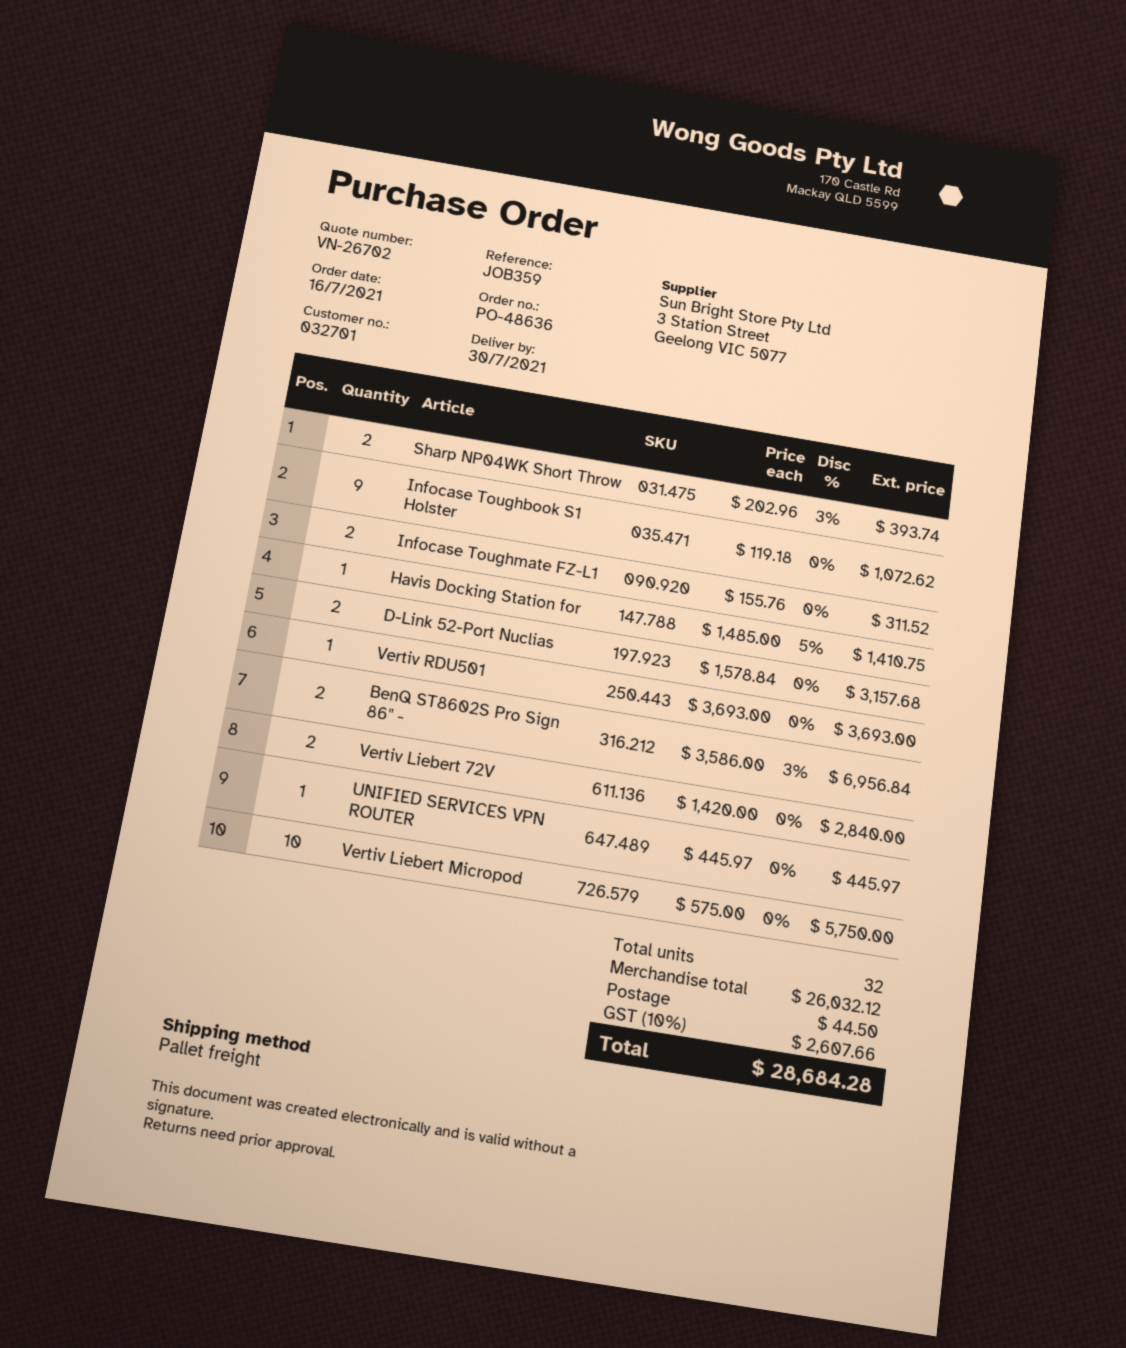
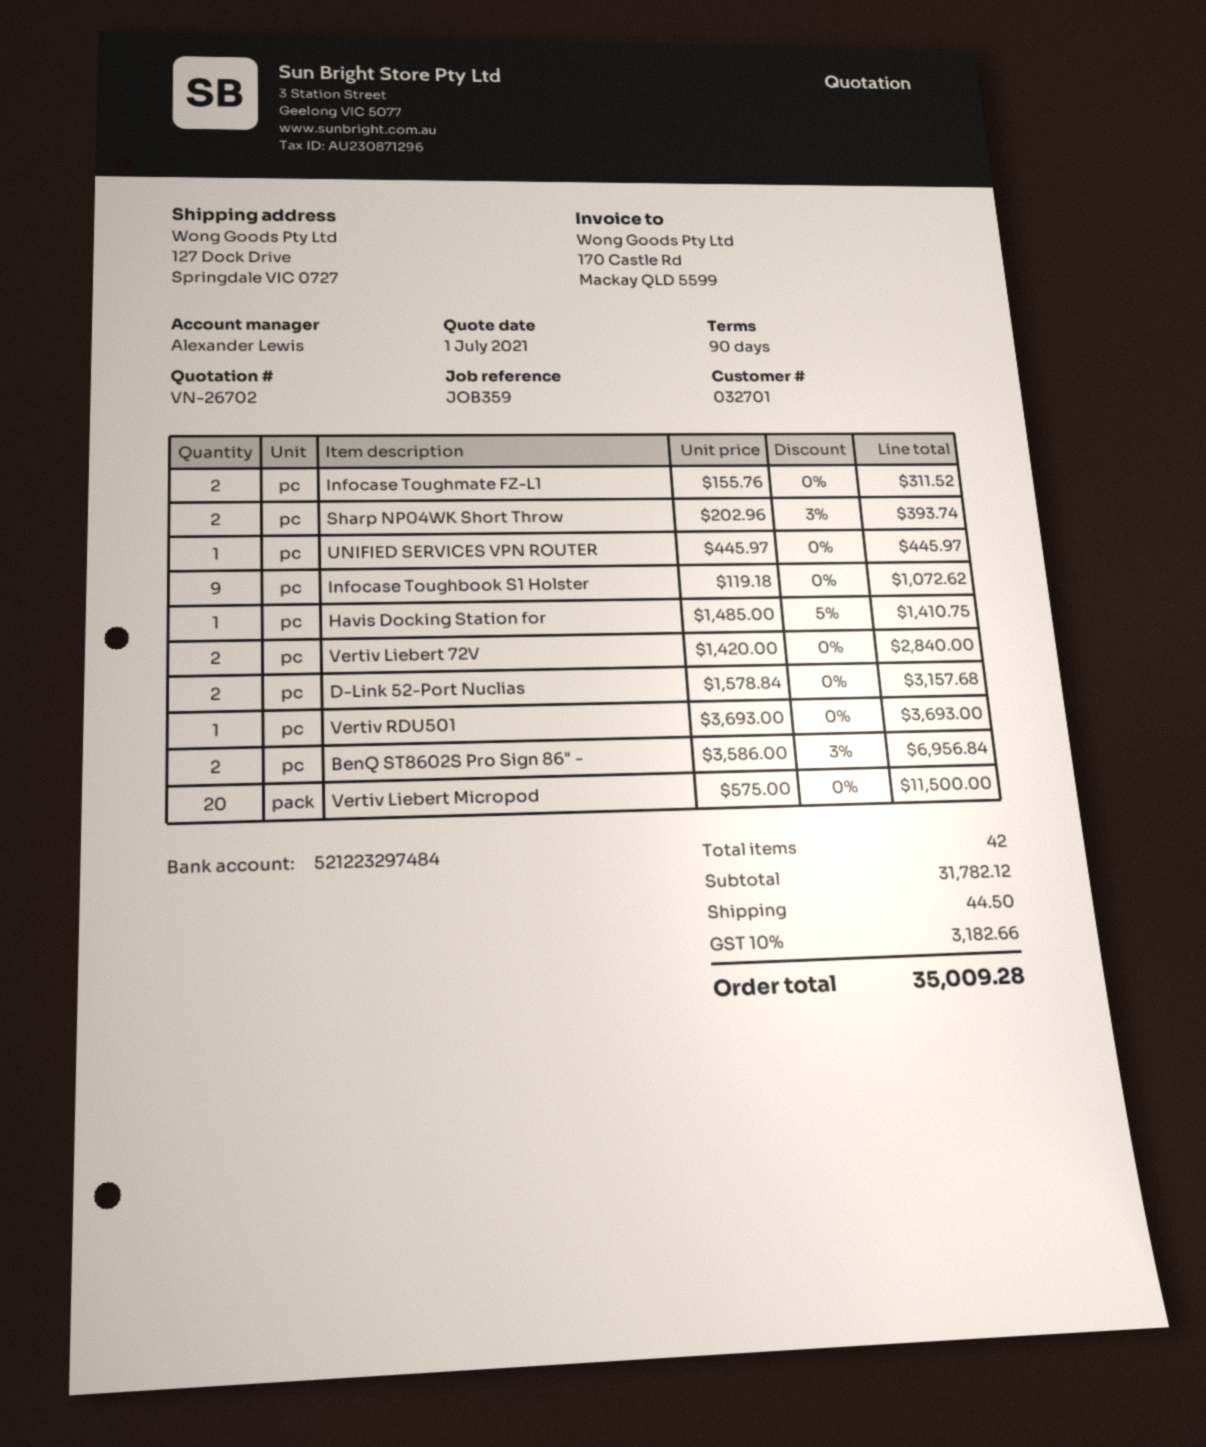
Vertiv Liebert Micropod: 10 x 575.00 = 5750.00 -> 20 x 575.00 = 11500.00
total quantity: 32 -> 42
subtotal: 26032.12 -> 31782.12
tax: 10% = 2607.66 -> 10% = 3182.66
total: 28684.28 -> 35009.28

